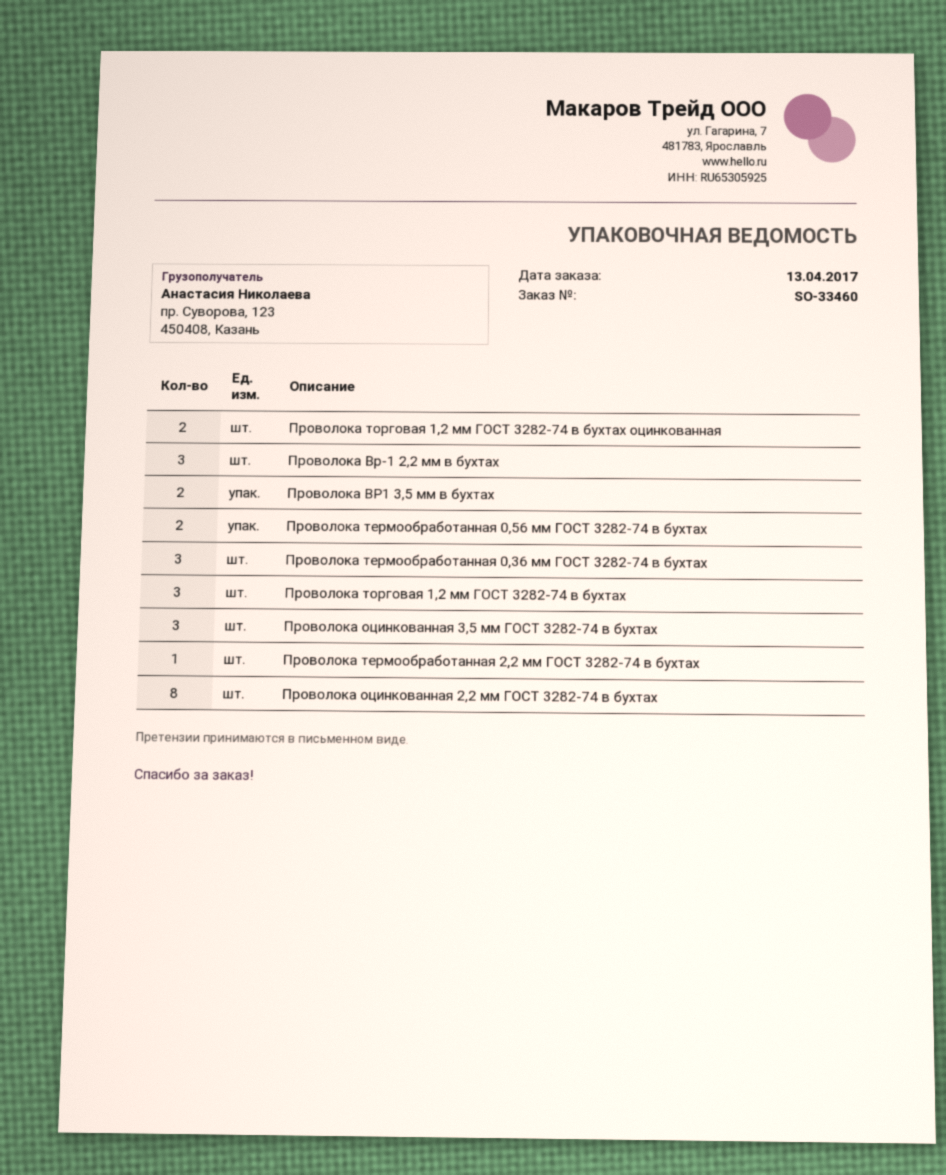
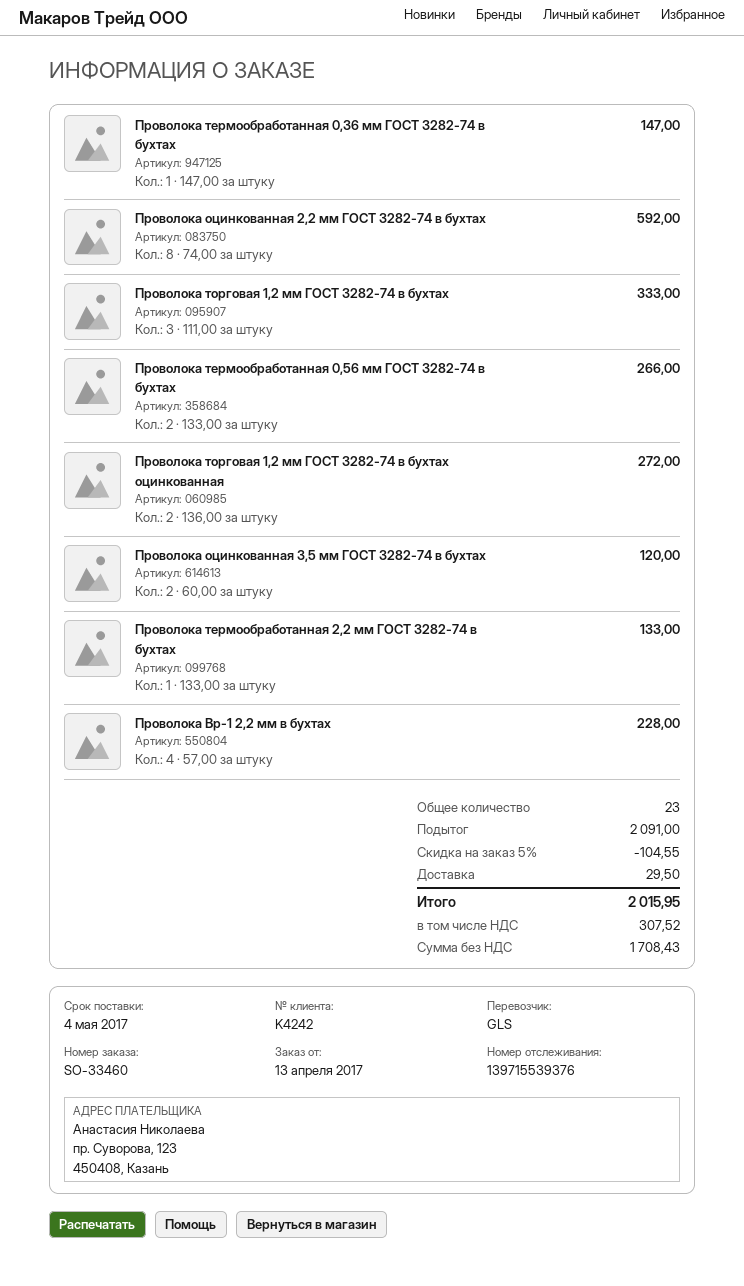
Проволока Вр-1 2,2 мм в бухтах: 3 -> 4
Проволока ВР1 3,5 мм в бухтах: 2 -> none
Проволока термообработанная 0,36 мм ГОСТ 3282-74 в бухтах: 3 -> 1
Проволока оцинкованная 3,5 мм ГОСТ 3282-74 в бухтах: 3 -> 2

